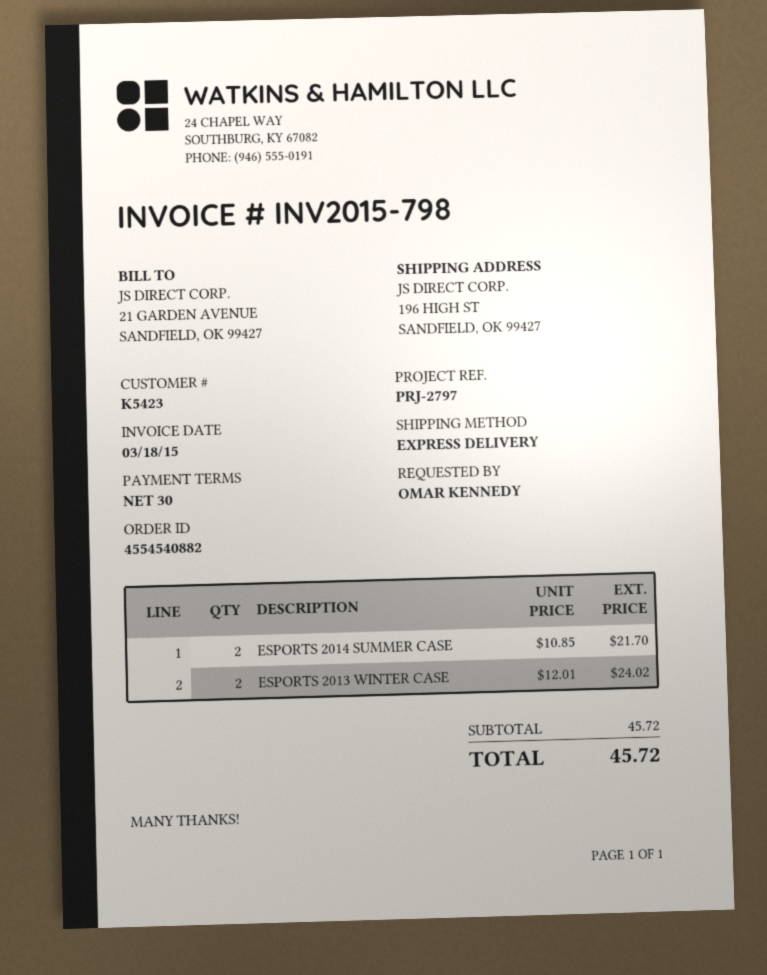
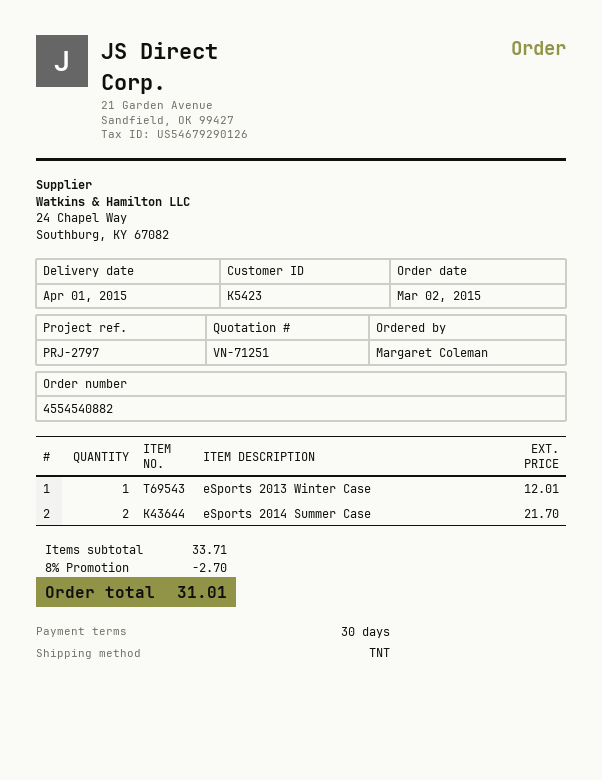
ordered by: OMAR KENNEDY -> Margaret Coleman
shipping method: express -> TNT
ESPORTS 2013 WINTER CASE: 2 for 24.02 -> 1 for 12.01
subtotal: 45.72 -> 33.71
discount: none -> 8% = 2.70
total: 45.72 -> 31.01

